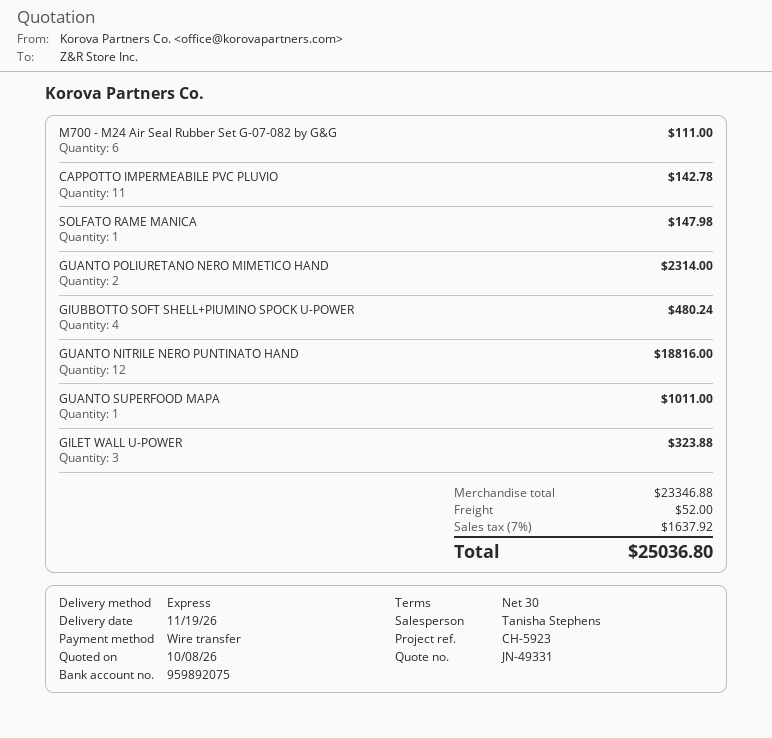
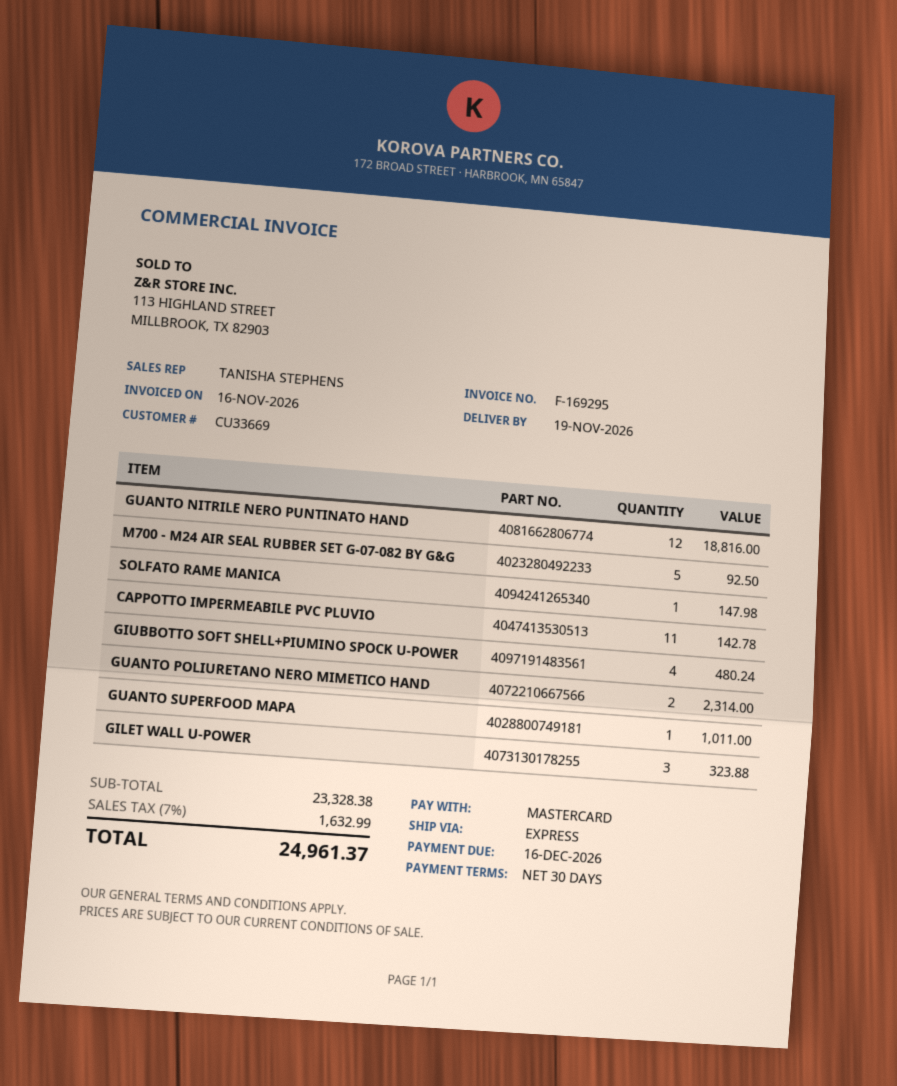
payment method: bank transfer -> Mastercard
M700 - M24 Air Seal Rubber Set G-07-082 by G&G: 6 for 111.00 -> 5 for 92.50
subtotal: 23346.88 -> 23328.38
shipping: 52.00 -> none
tax: 7% = 1637.92 -> 7% = 1632.99
total: 25036.80 -> 24961.37

